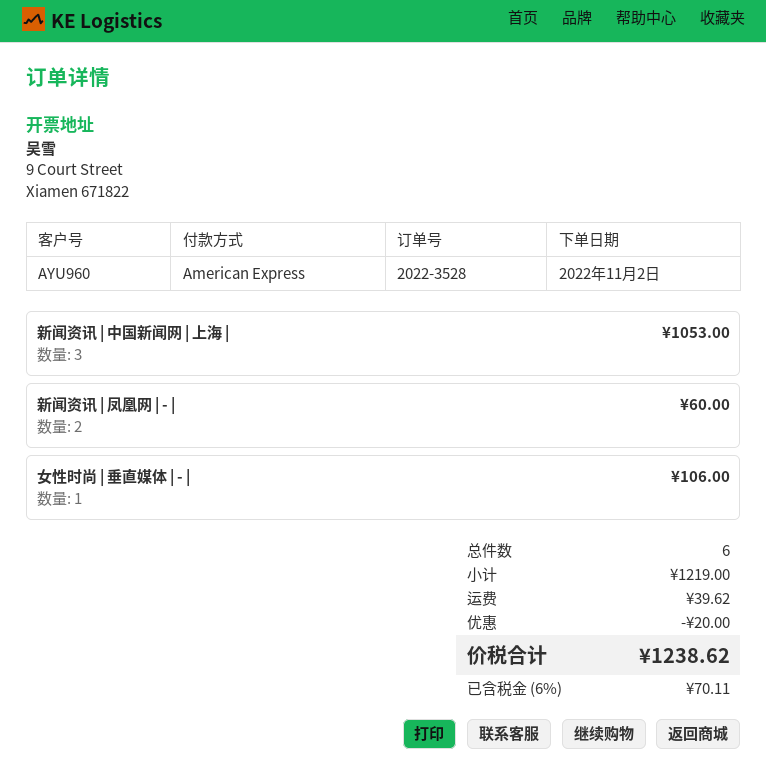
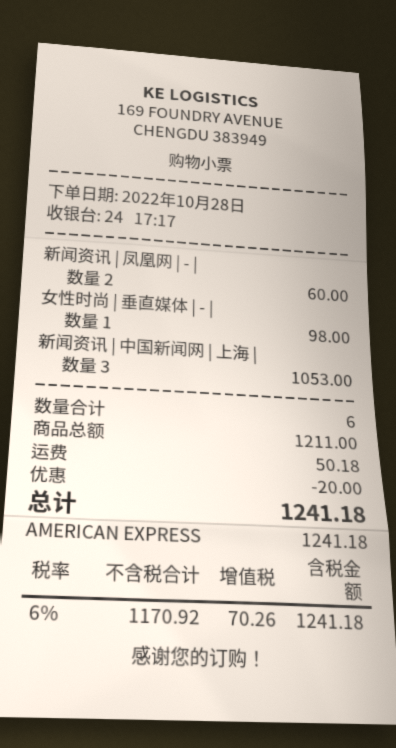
order date: 2022-11-02 -> 2022-10-28
女性时尚 | 垂直媒体 | - |: 1 for 106.00 -> 1 for 98.00
subtotal: 1219.00 -> 1211.00
shipping: 39.62 -> 50.18
tax: 6% = 70.11 -> 6% = 70.26
total: 1238.62 -> 1241.18

